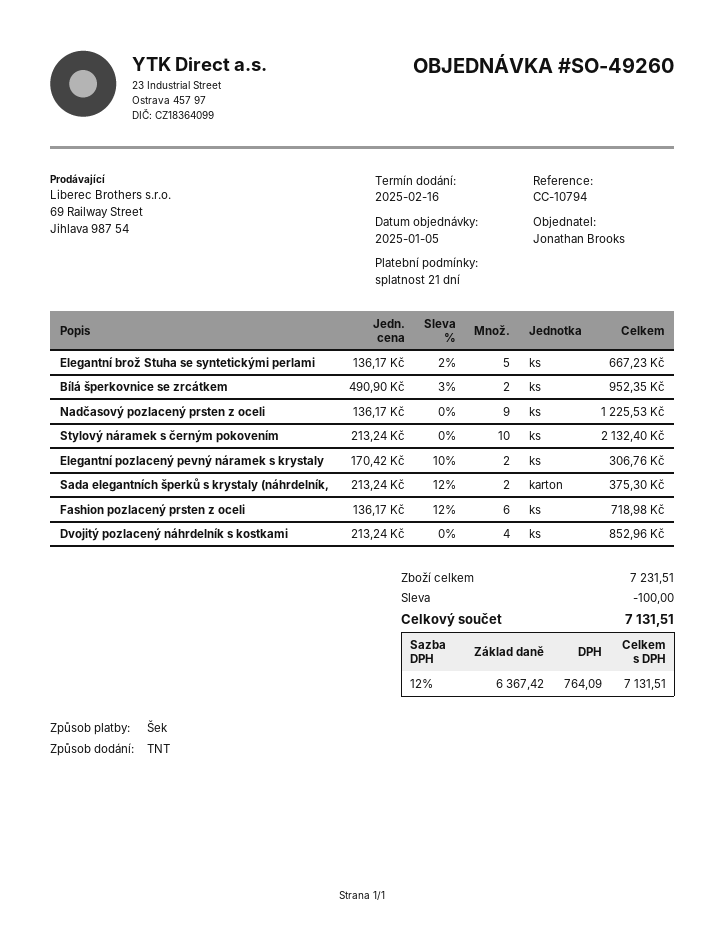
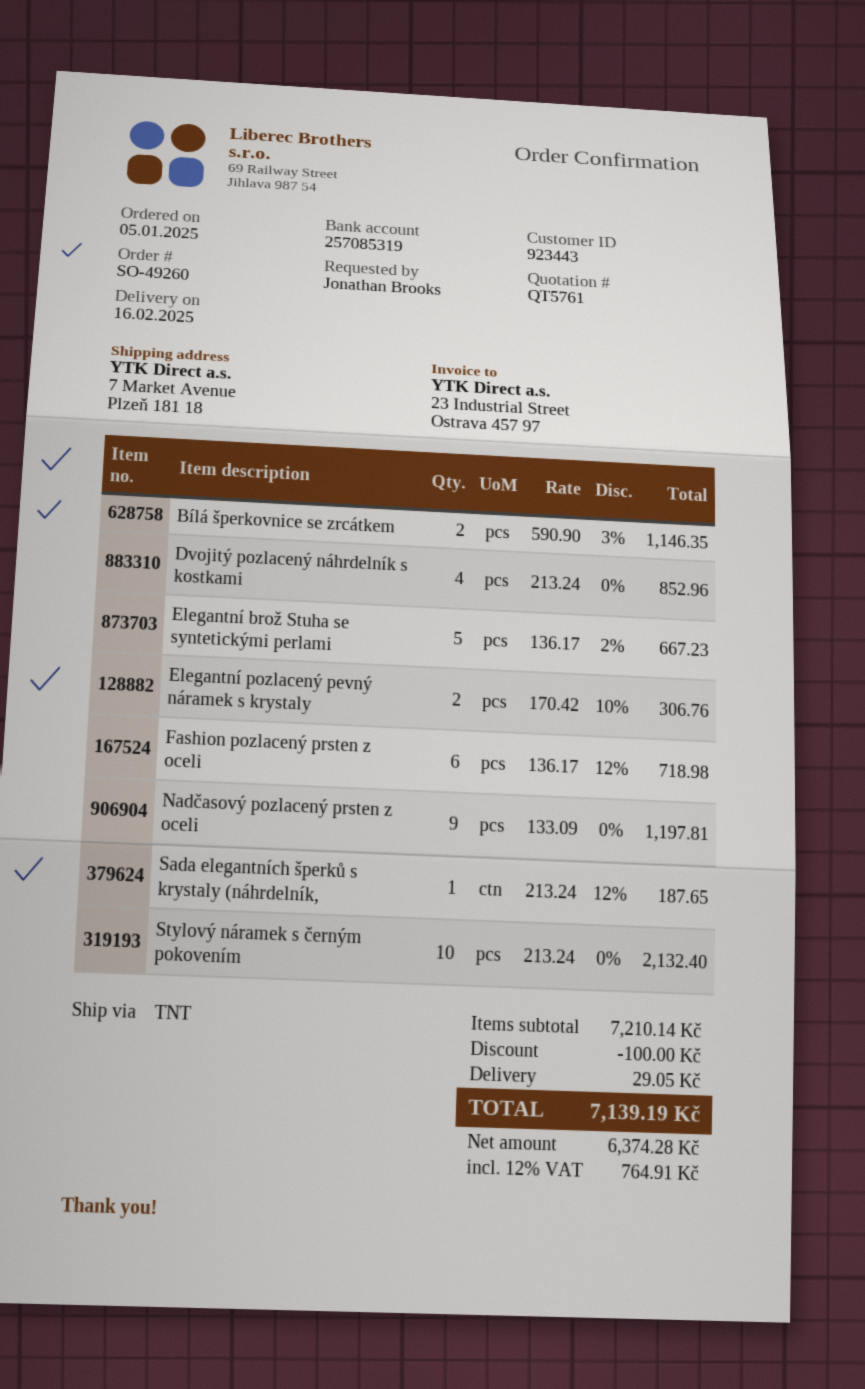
Bílá šperkovnice se zrcátkem: 2 x 490.90 - 3% = 952.35 -> 2 x 590.90 - 3% = 1146.35
Nadčasový pozlacený prsten z oceli: 9 x 136.17 = 1225.53 -> 9 x 133.09 = 1197.81
Sada elegantních šperků s krystaly (náhrdelník,: 2 x 213.24 - 12% = 375.30 -> 1 x 213.24 - 12% = 187.65
subtotal: 7231.51 -> 7210.14
shipping: none -> 29.05
net: 6367.42 -> 6374.28
tax: 12% = 764.09 -> 12% = 764.91
total: 7131.51 -> 7139.19

